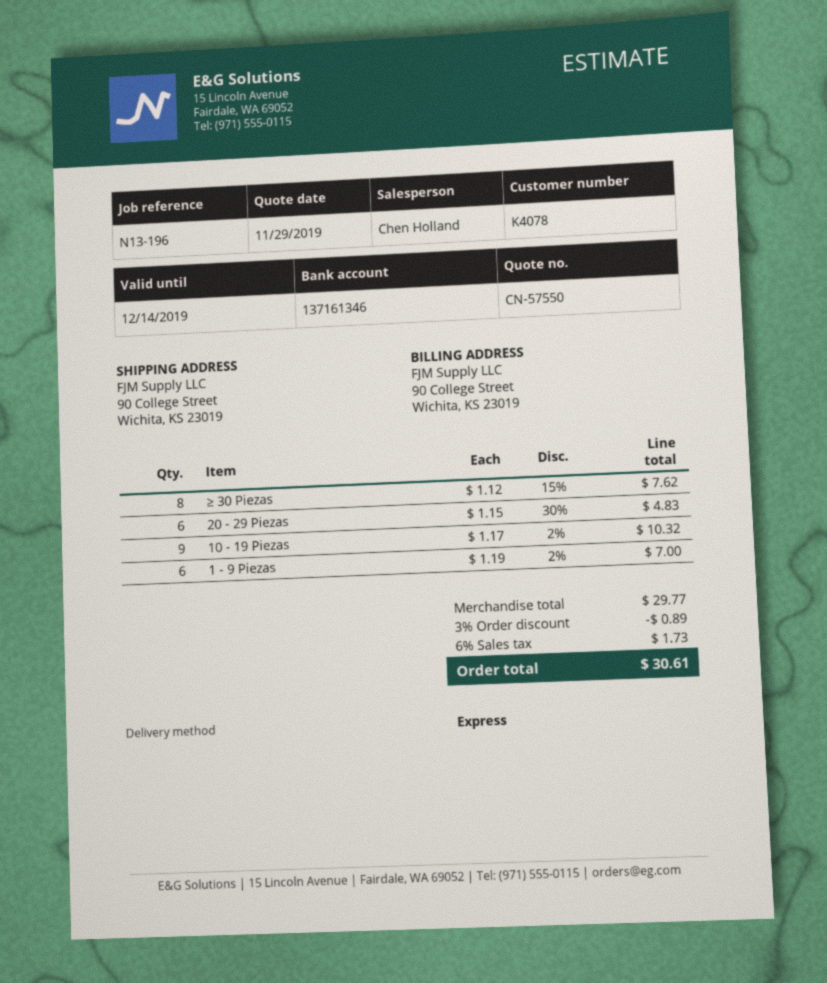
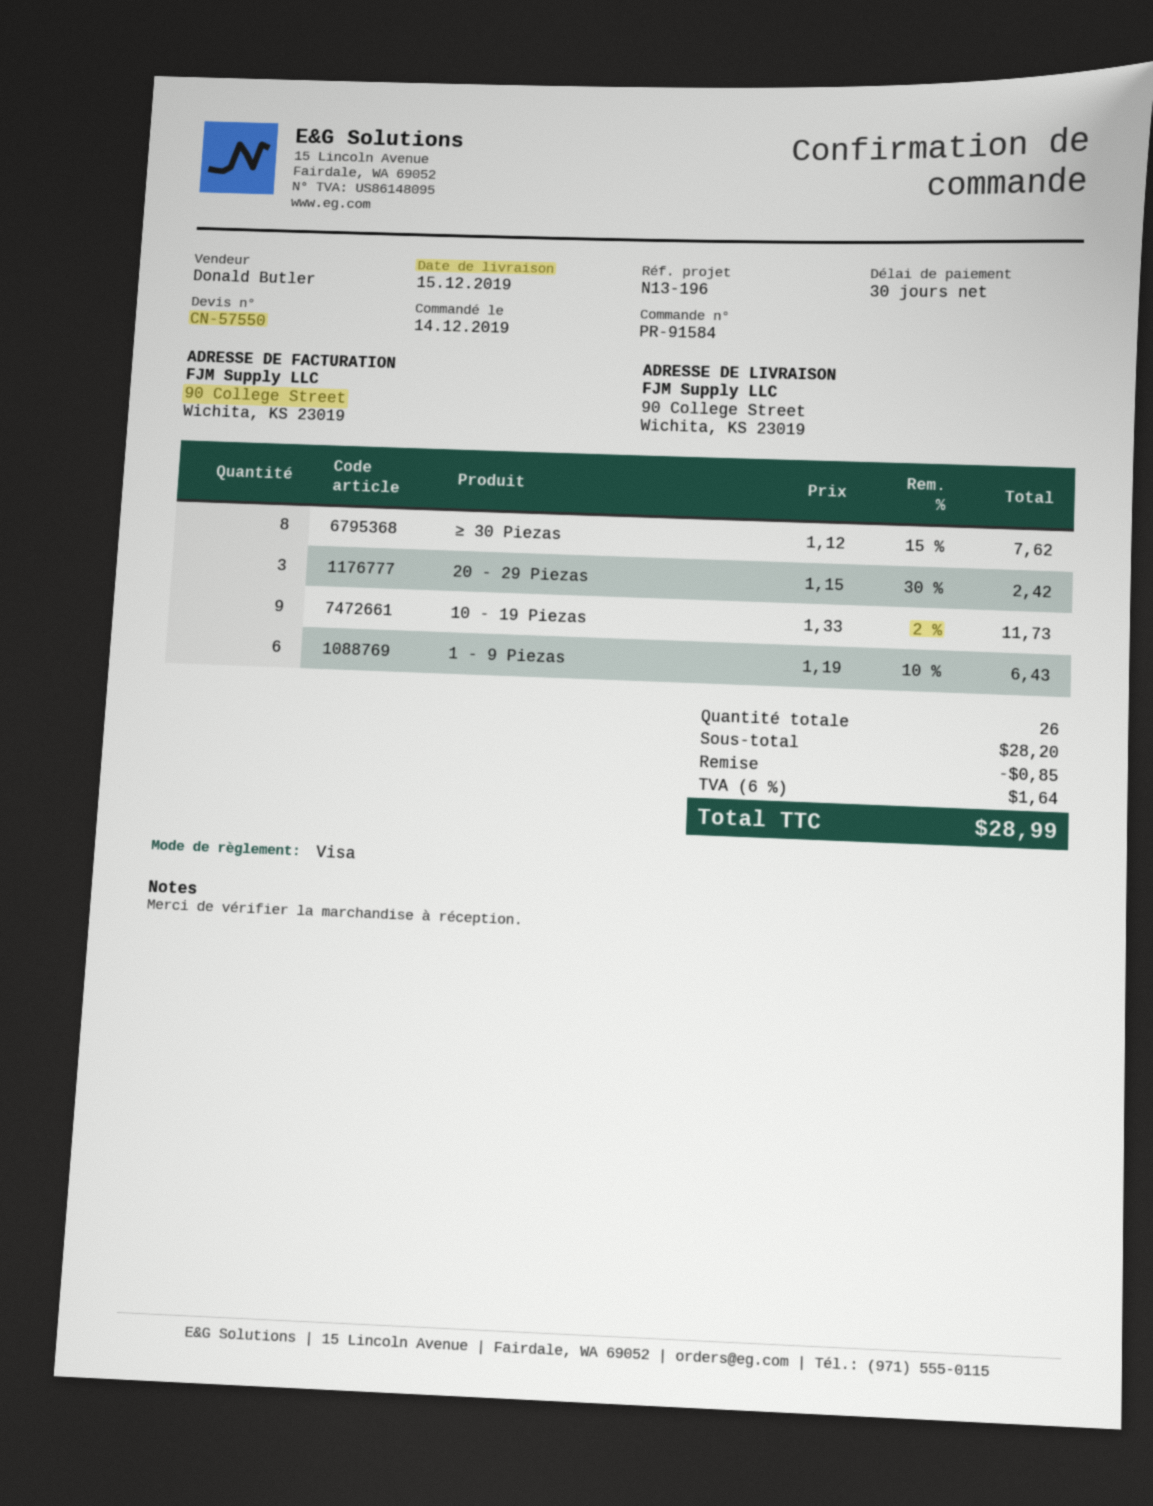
sales rep: Chen Holland -> Donald Butler
20 - 29 Piezas: 6 x 1.15 - 30% = 4.83 -> 3 x 1.15 - 30% = 2.42
10 - 19 Piezas: 9 x 1.17 - 2% = 10.32 -> 9 x 1.33 - 2% = 11.73
1 - 9 Piezas: 6 x 1.19 - 2% = 7.00 -> 6 x 1.19 - 10% = 6.43
subtotal: 29.77 -> 28.20
discount: 0.89 -> 0.85
tax: 6% = 1.73 -> 6% = 1.64
total: 30.61 -> 28.99

